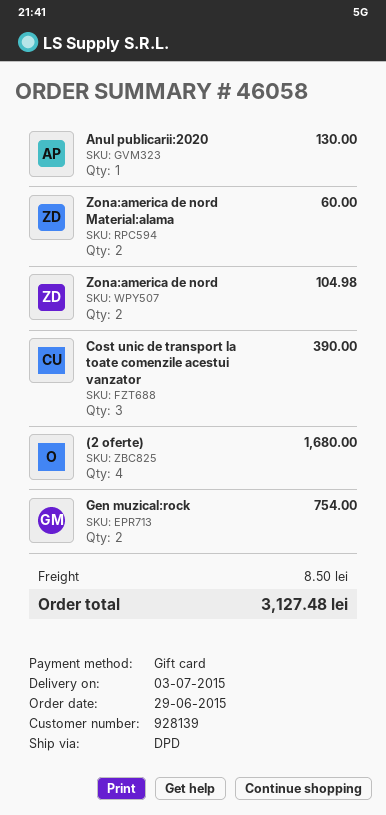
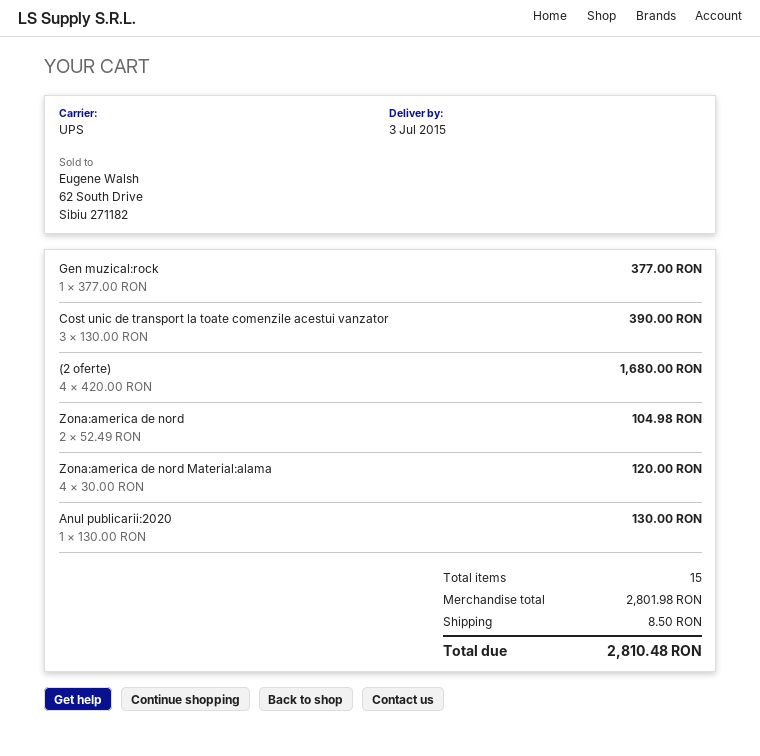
shipping method: DPD -> UPS
Zona:america de nord Material:alama: 2 for 60.00 -> 4 for 120.00
Gen muzical:rock: 2 for 754.00 -> 1 for 377.00
total: 3127.48 -> 2810.48

